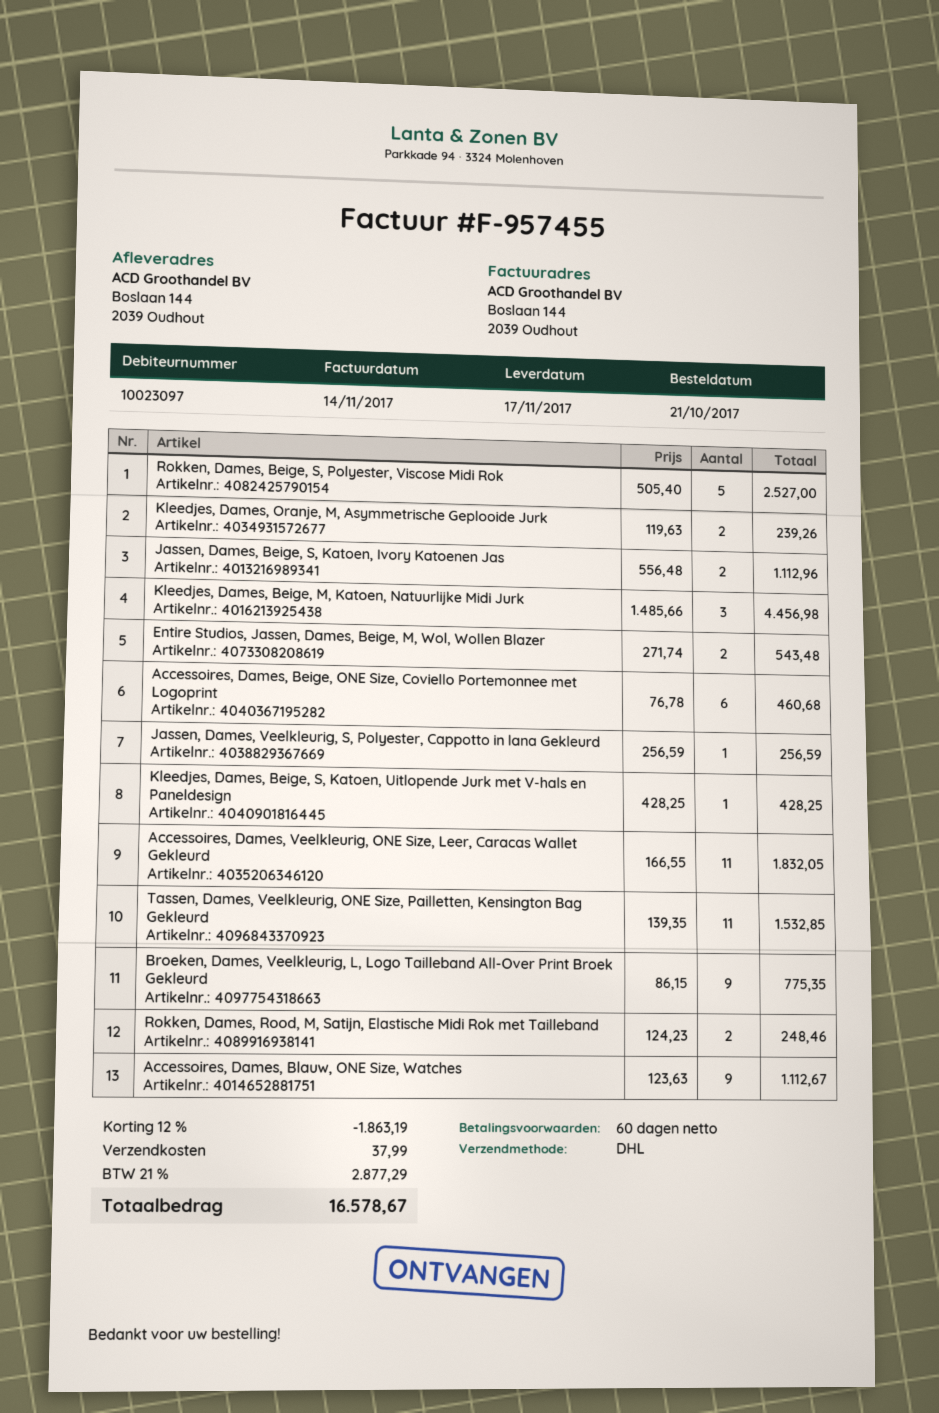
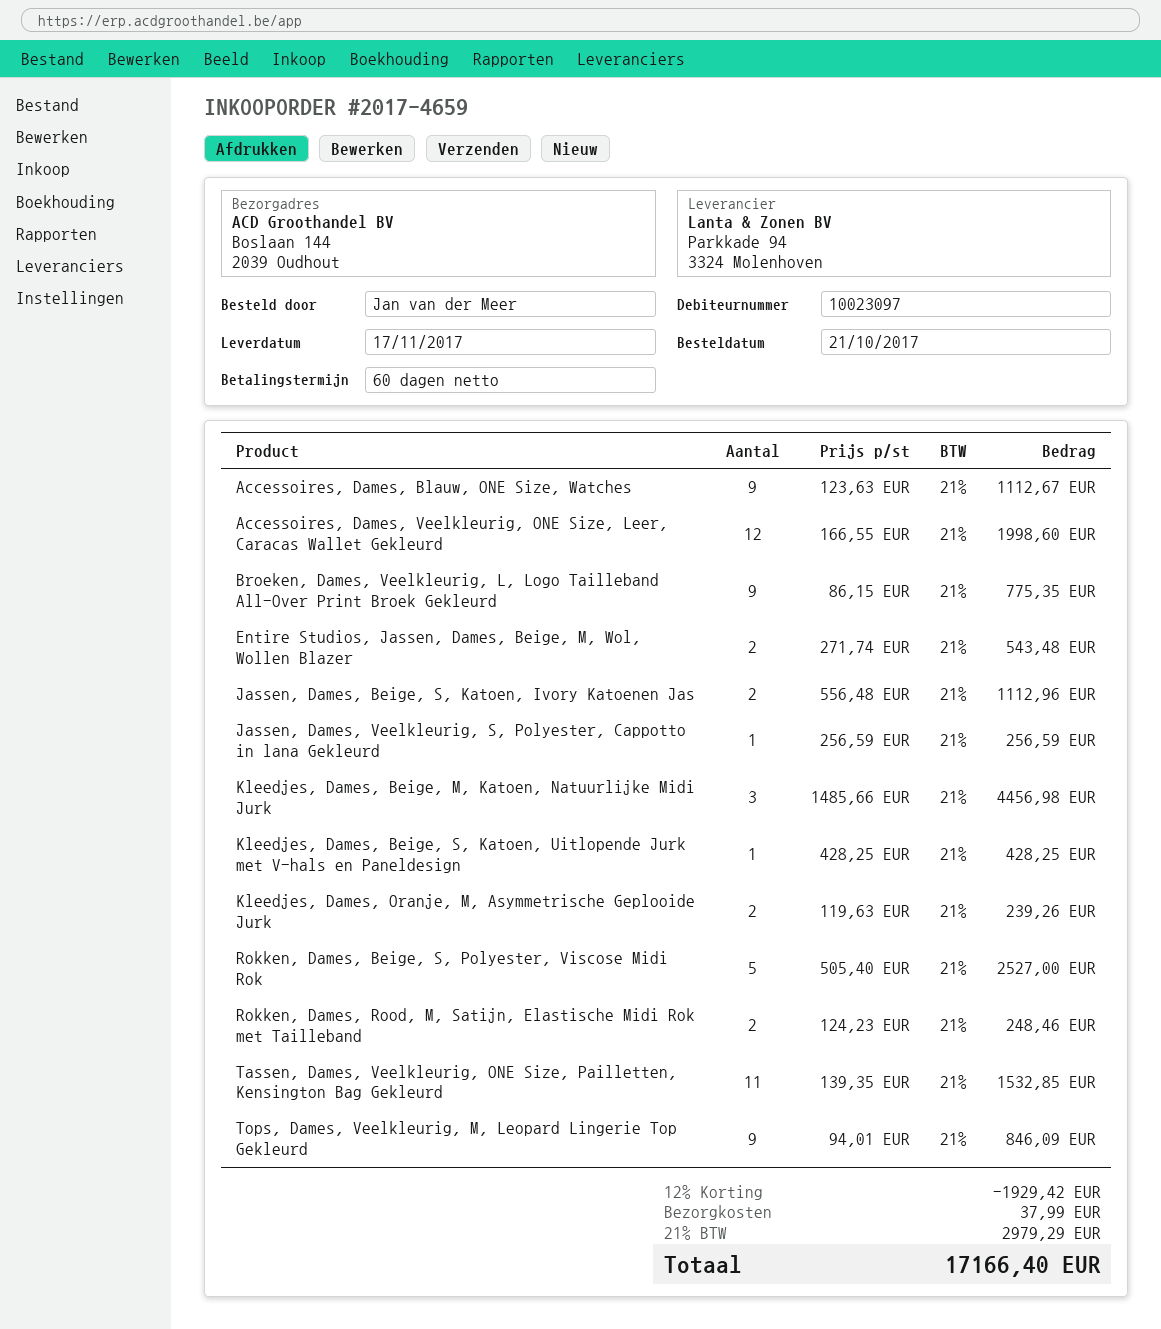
Accessoires, Dames, Beige, ONE Size, Coviello Portemonnee met Logoprint: 6 x 76.78 = 460.68 -> none
Accessoires, Dames, Veelkleurig, ONE Size, Leer, Caracas Wallet Gekleurd: 11 x 166.55 = 1832.05 -> 12 x 166.55 = 1998.60
Tops, Dames, Veelkleurig, M, Leopard Lingerie Top Gekleurd: none -> 9 x 94.01 = 846.09
discount: 12% = 1863.19 -> 12% = 1929.42
tax: 21% = 2877.29 -> 21% = 2979.29
total: 16578.67 -> 17166.40

